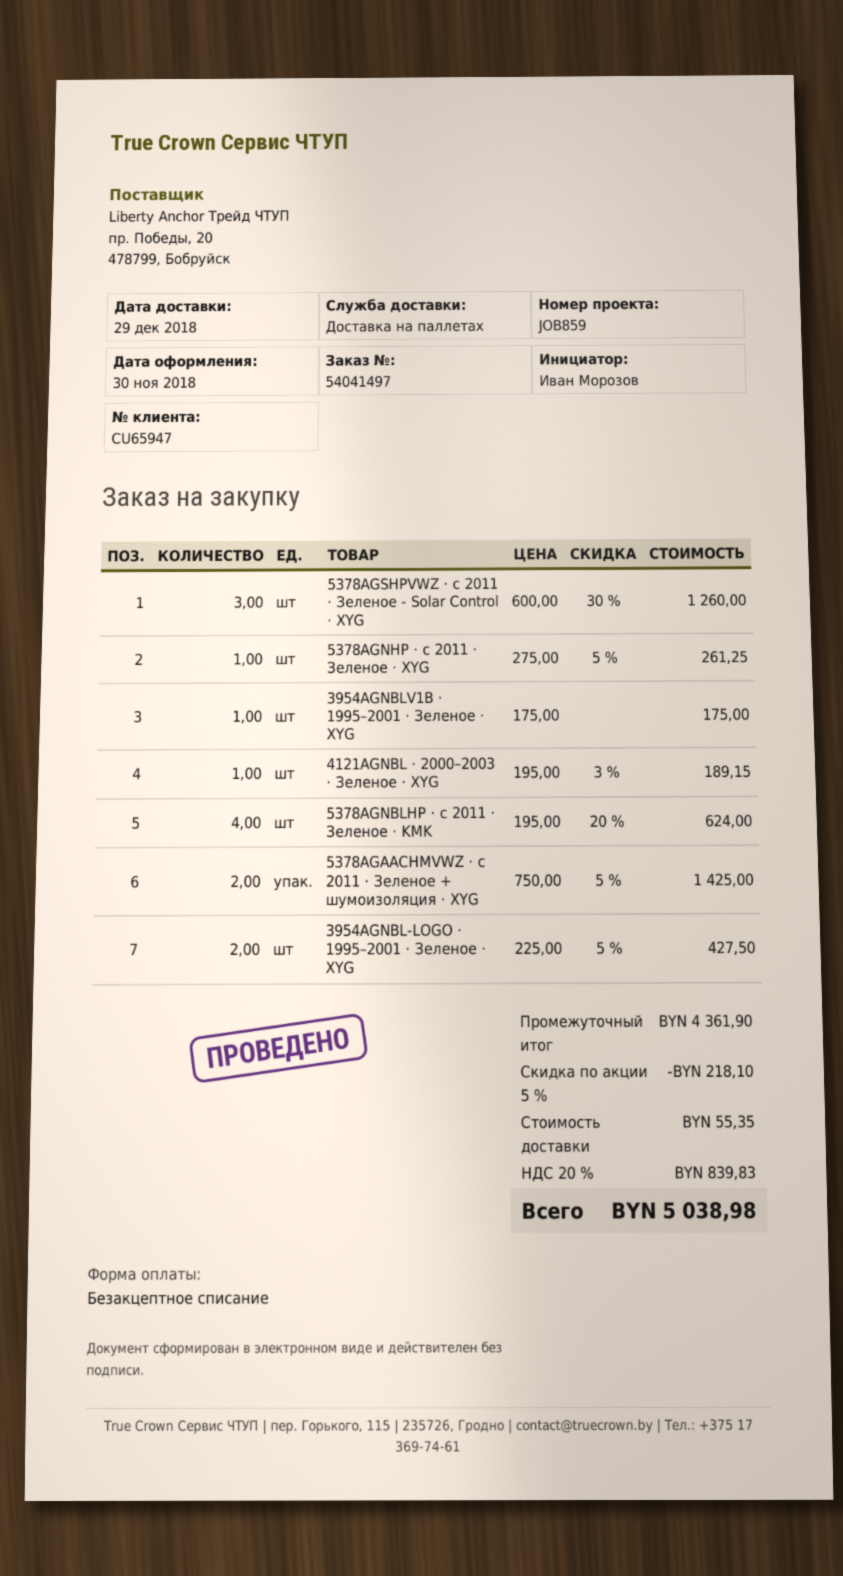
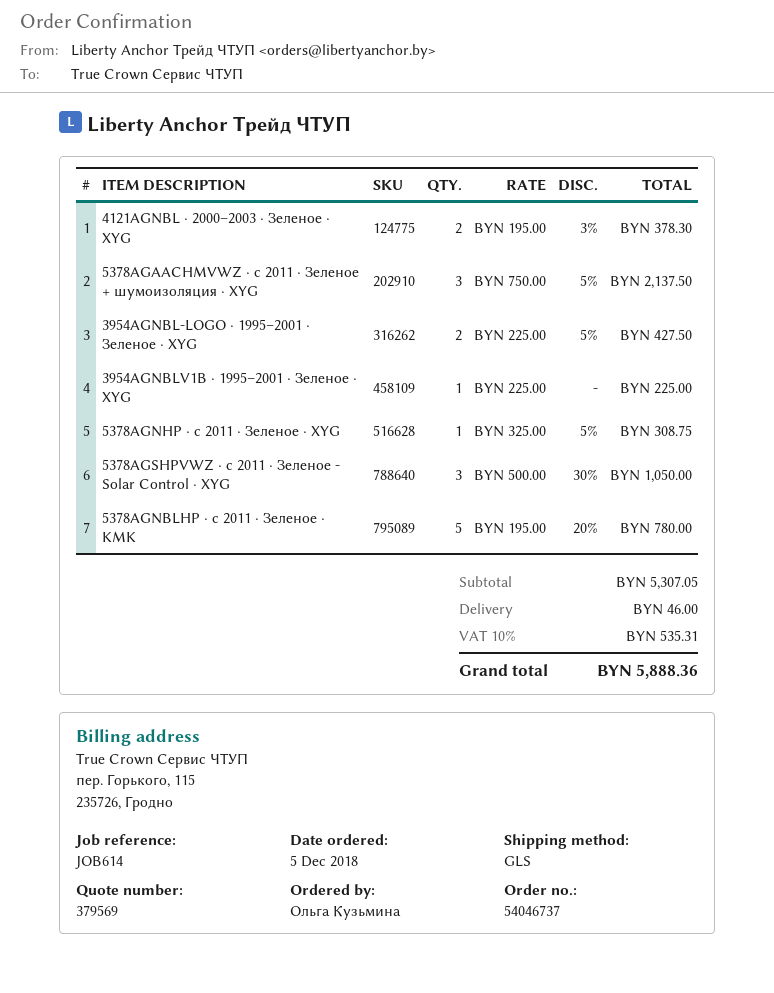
order number: 54041497 -> 54046737
order date: 2018-11-30 -> 2018-12-05
reference: JOB859 -> JOB614
ordered by: Иван Морозов -> Ольга Кузьмина
shipping method: pallet freight -> GLS
5378AGSHPVWZ · с 2011 · Зеленое - Solar Control · XYG: 3 x 600.00 - 30% = 1260.00 -> 3 x 500.00 - 30% = 1050.00
5378AGNHP · с 2011 · Зеленое · XYG: 1 x 275.00 - 5% = 261.25 -> 1 x 325.00 - 5% = 308.75
3954AGNBLV1B · 1995–2001 · Зеленое · XYG: 1 x 175.00 = 175.00 -> 1 x 225.00 = 225.00
4121AGNBL · 2000–2003 · Зеленое · XYG: 1 x 195.00 - 3% = 189.15 -> 2 x 195.00 - 3% = 378.30
5378AGNBLHP · с 2011 · Зеленое · KMK: 4 x 195.00 - 20% = 624.00 -> 5 x 195.00 - 20% = 780.00
5378AGAACHMVWZ · с 2011 · Зеленое + шумоизоляция · XYG: 2 x 750.00 - 5% = 1425.00 -> 3 x 750.00 - 5% = 2137.50
subtotal: 4361.90 -> 5307.05
discount: 5% = 218.10 -> none
shipping: 55.35 -> 46.00
tax: 20% = 839.83 -> 10% = 535.31
total: 5038.98 -> 5888.36

